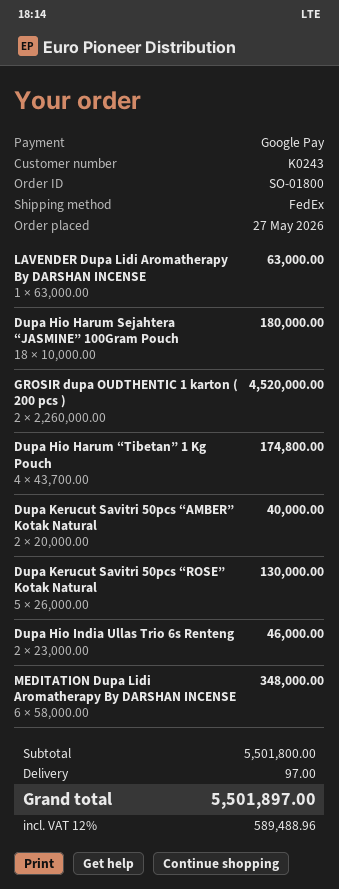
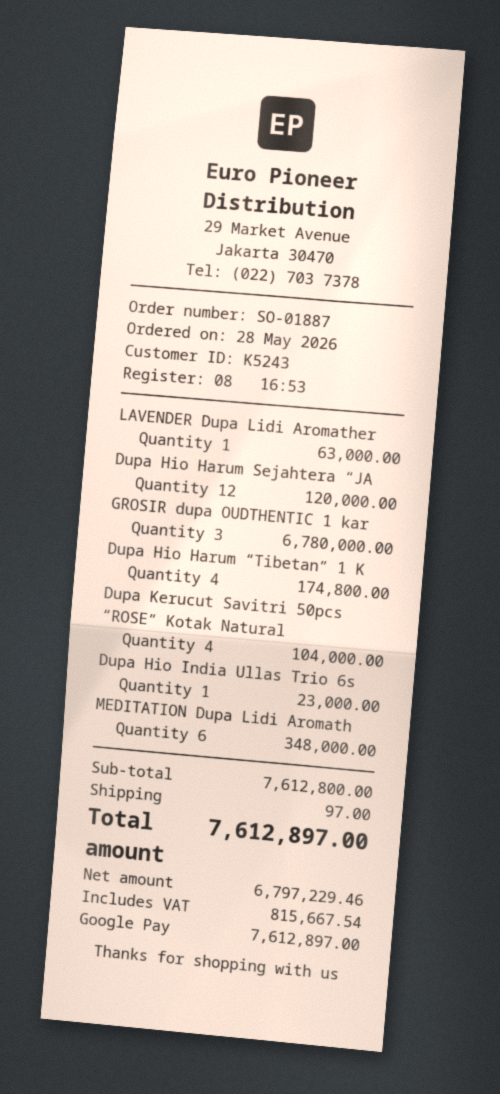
order number: SO-01800 -> SO-01887
order date: 2026-05-27 -> 2026-05-28
customer number: K0243 -> K5243
Dupa Hio Harum Sejahtera “JASMINE” 100Gram Pouch: 18 for 180000.00 -> 12 for 120000.00
GROSIR dupa OUDTHENTIC 1 karton ( 200 pcs ): 2 for 4520000.00 -> 3 for 6780000.00
Dupa Kerucut Savitri 50pcs “AMBER” Kotak Natural: 2 for 40000.00 -> none
Dupa Kerucut Savitri 50pcs “ROSE” Kotak Natural: 5 for 130000.00 -> 4 for 104000.00
Dupa Hio India Ullas Trio 6s Renteng: 2 for 46000.00 -> 1 for 23000.00
subtotal: 5501800.00 -> 7612800.00
tax: 589488.96 -> 815667.54
total: 5501897.00 -> 7612897.00

